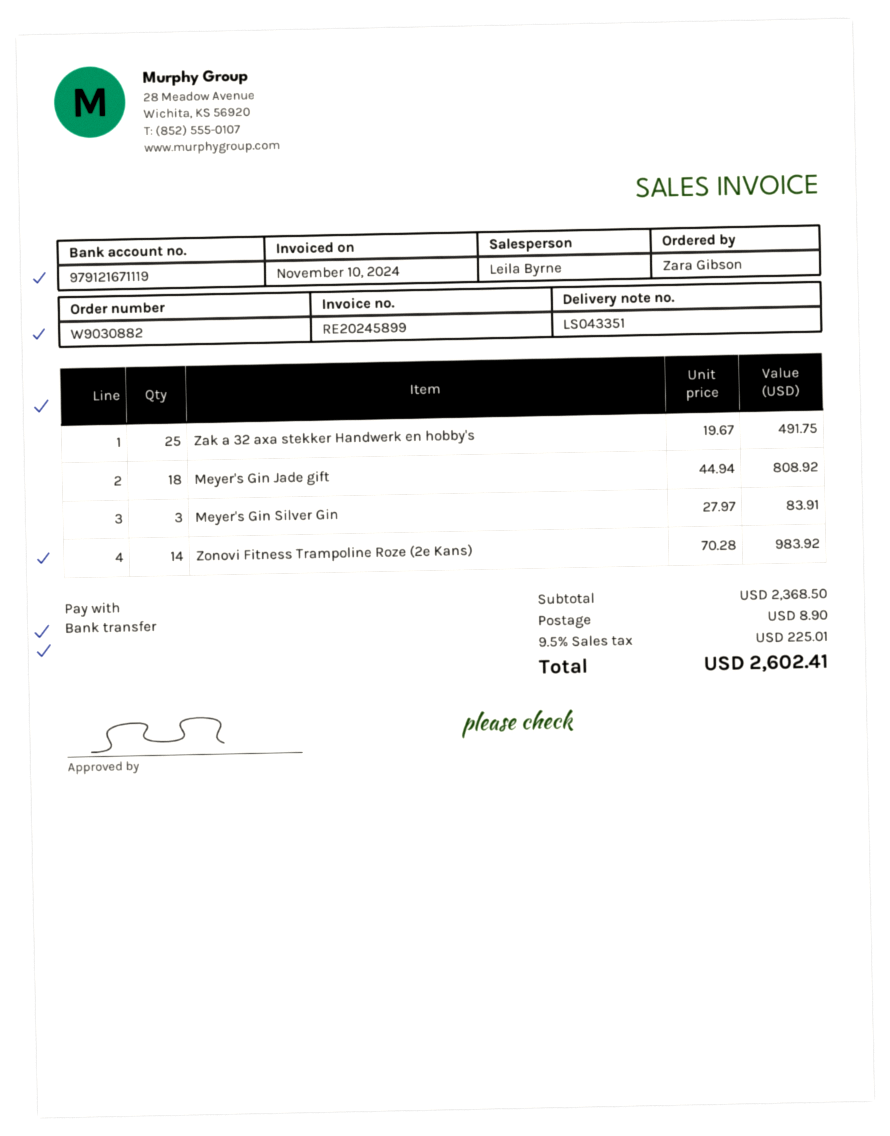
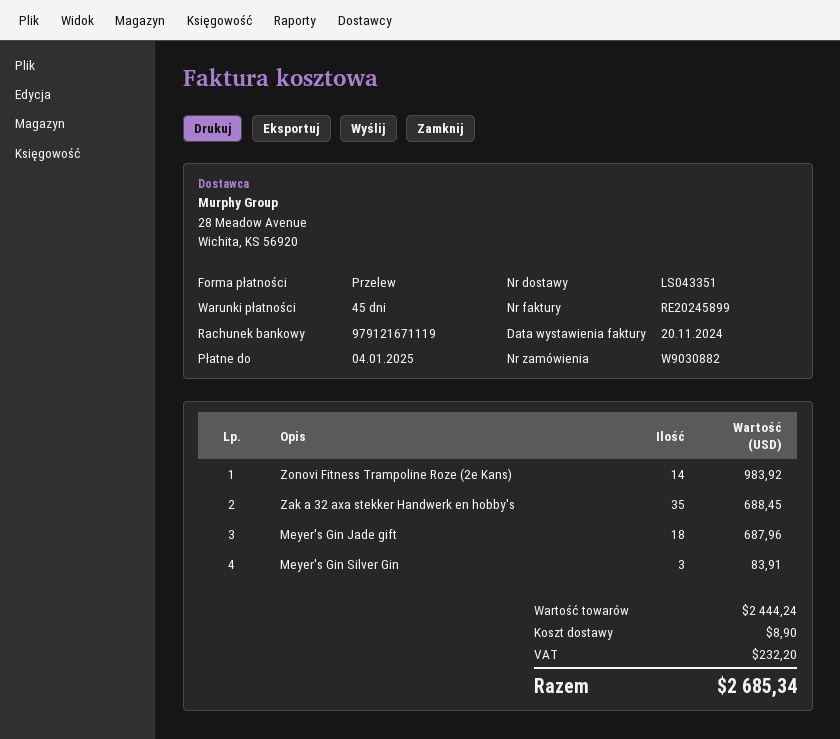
invoice date: 2024-11-10 -> 2024-11-20
Zak a 32 axa stekker Handwerk en hobby's: 25 for 491.75 -> 35 for 688.45
Meyer's Gin Jade gift: 18 for 808.92 -> 18 for 687.96
subtotal: 2368.50 -> 2444.24
tax: 225.01 -> 232.20
total: 2602.41 -> 2685.34

